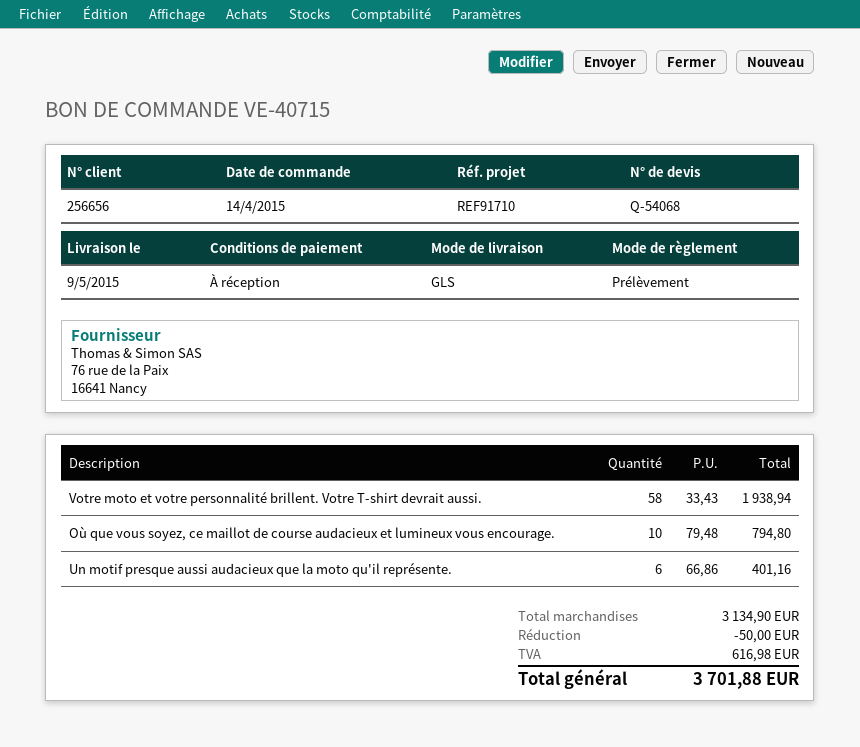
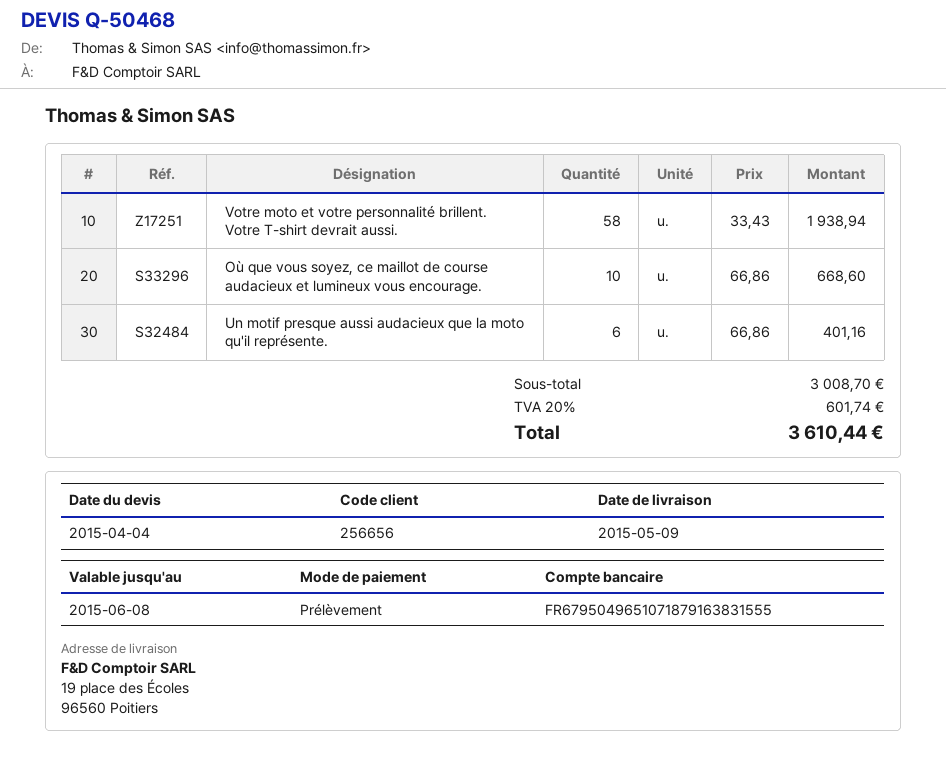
quote number: Q-54068 -> Q-50468
Où que vous soyez, ce maillot de course audacieux et lumineux vous encourage.: 10 x 79.48 = 794.80 -> 10 x 66.86 = 668.60
subtotal: 3134.90 -> 3008.70
discount: 50.00 -> none
tax: 616.98 -> 601.74
total: 3701.88 -> 3610.44

